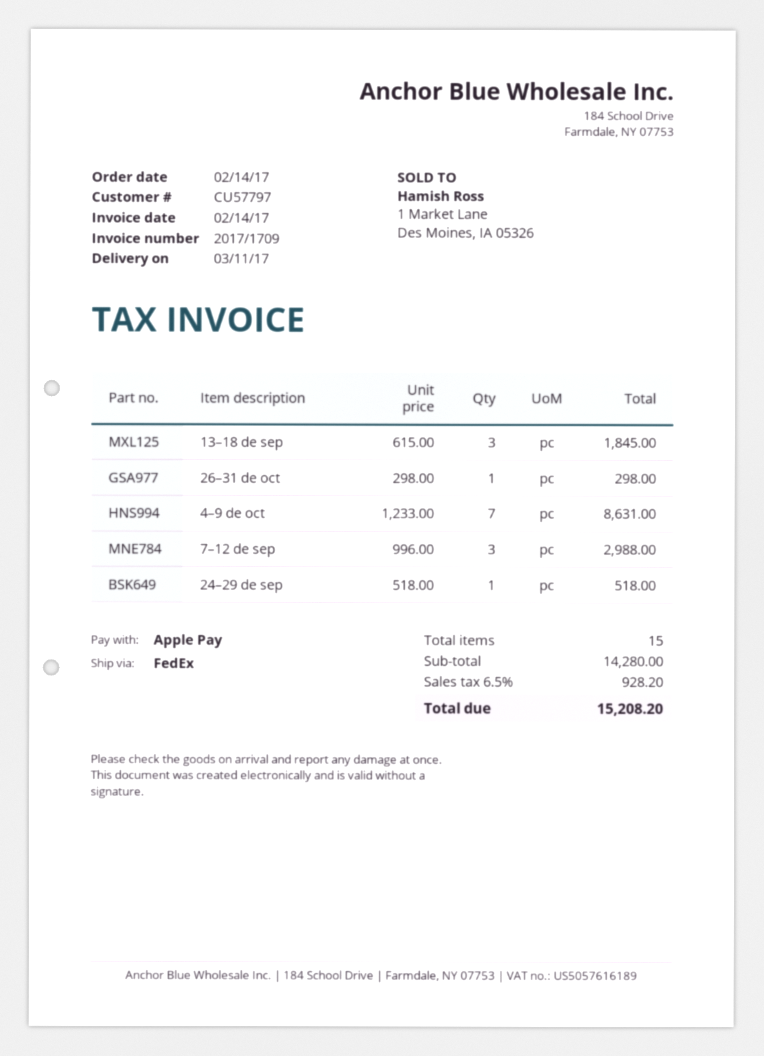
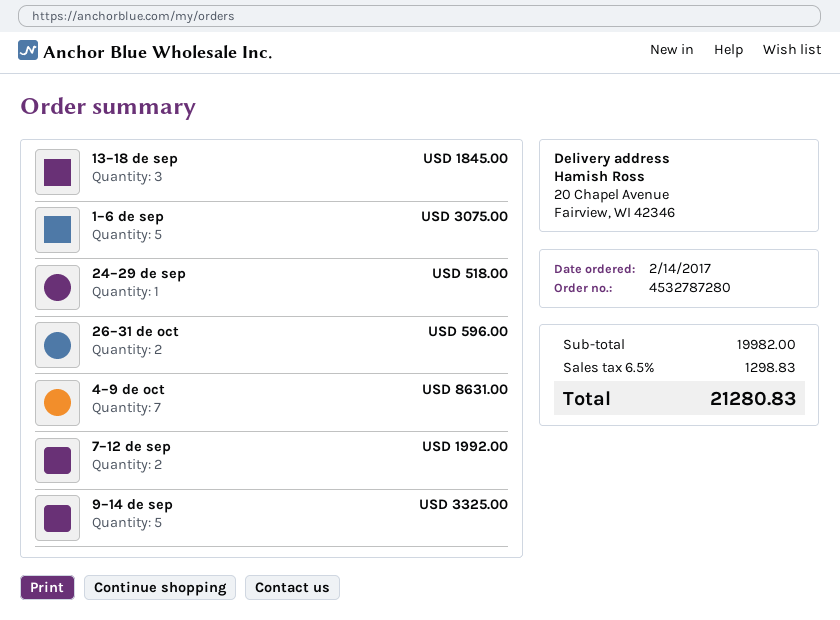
26–31 de oct: 1 for 298.00 -> 2 for 596.00
7–12 de sep: 3 for 2988.00 -> 2 for 1992.00
1–6 de sep: none -> 5 for 3075.00
9–14 de sep: none -> 5 for 3325.00
subtotal: 14280.00 -> 19982.00
tax: 6.5% = 928.20 -> 6.5% = 1298.83
total: 15208.20 -> 21280.83

